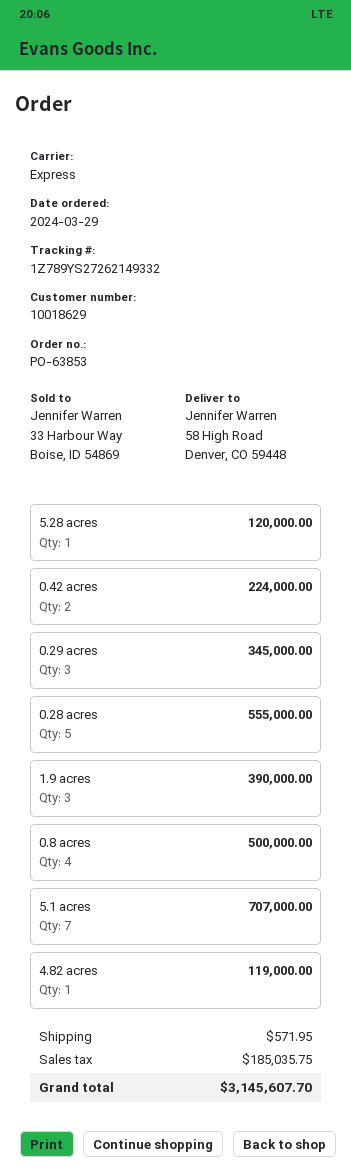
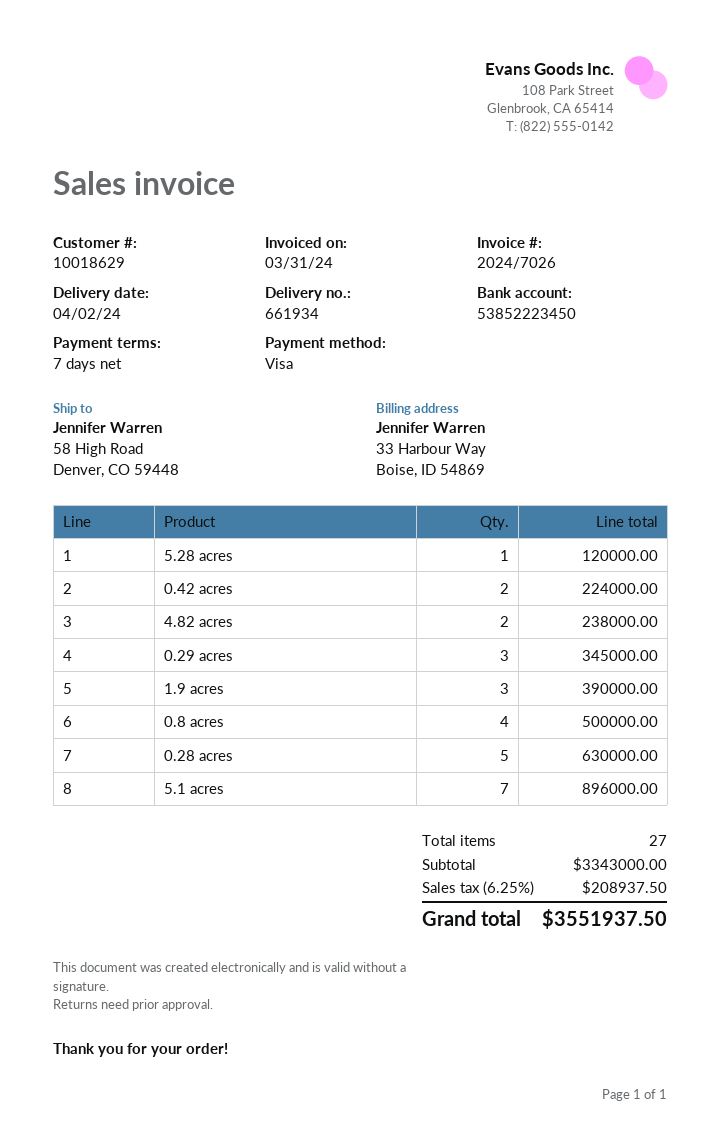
0.28 acres: 5 for 555000.00 -> 5 for 630000.00
5.1 acres: 7 for 707000.00 -> 7 for 896000.00
4.82 acres: 1 for 119000.00 -> 2 for 238000.00
shipping: 571.95 -> none
tax: 185035.75 -> 208937.50
total: 3145607.70 -> 3551937.50

